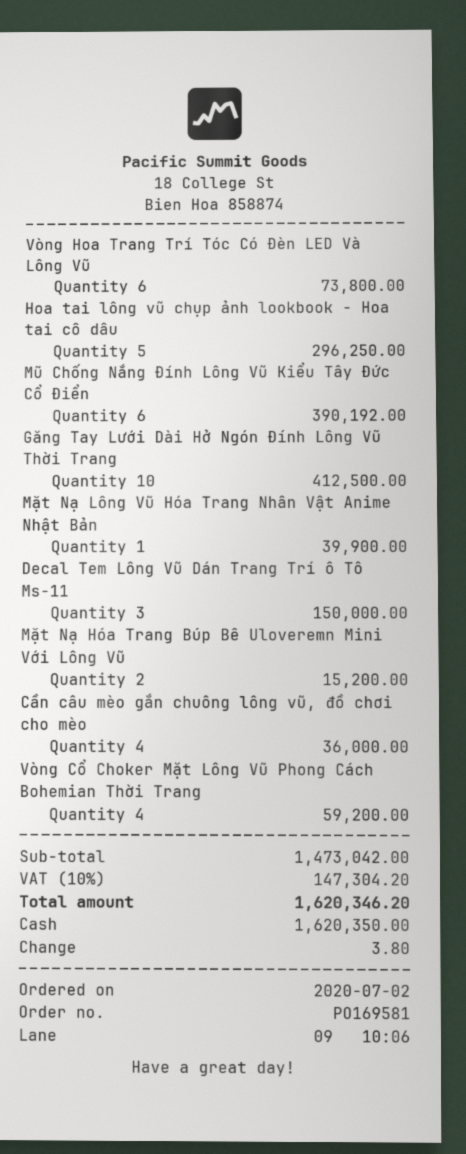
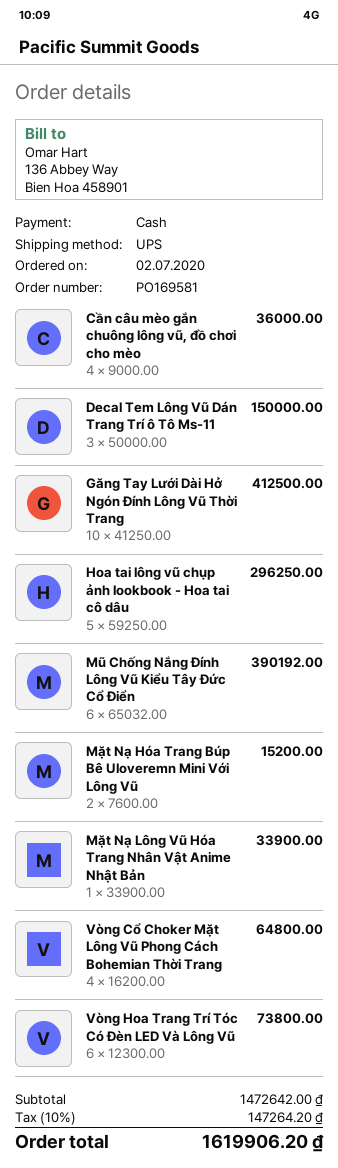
Mặt Nạ Lông Vũ Hóa Trang Nhân Vật Anime Nhật Bản: 1 for 39900.00 -> 1 for 33900.00
Vòng Cổ Choker Mặt Lông Vũ Phong Cách Bohemian Thời Trang: 4 for 59200.00 -> 4 for 64800.00
subtotal: 1473042.00 -> 1472642.00
tax: 10% = 147304.20 -> 10% = 147264.20
total: 1620346.20 -> 1619906.20

